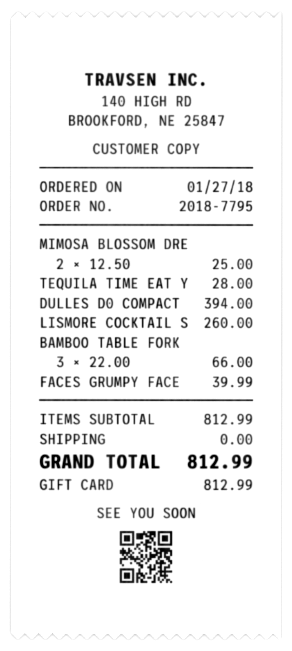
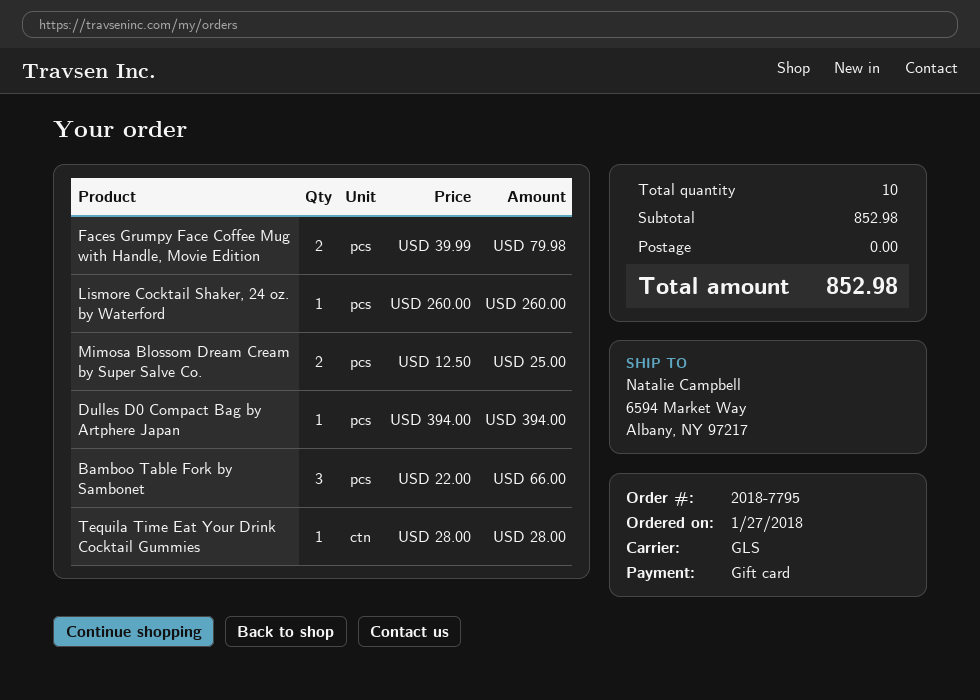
FACES GRUMPY FACE: 1 x 39.99 = 39.99 -> 2 x 39.99 = 79.98
subtotal: 812.99 -> 852.98
total: 812.99 -> 852.98

